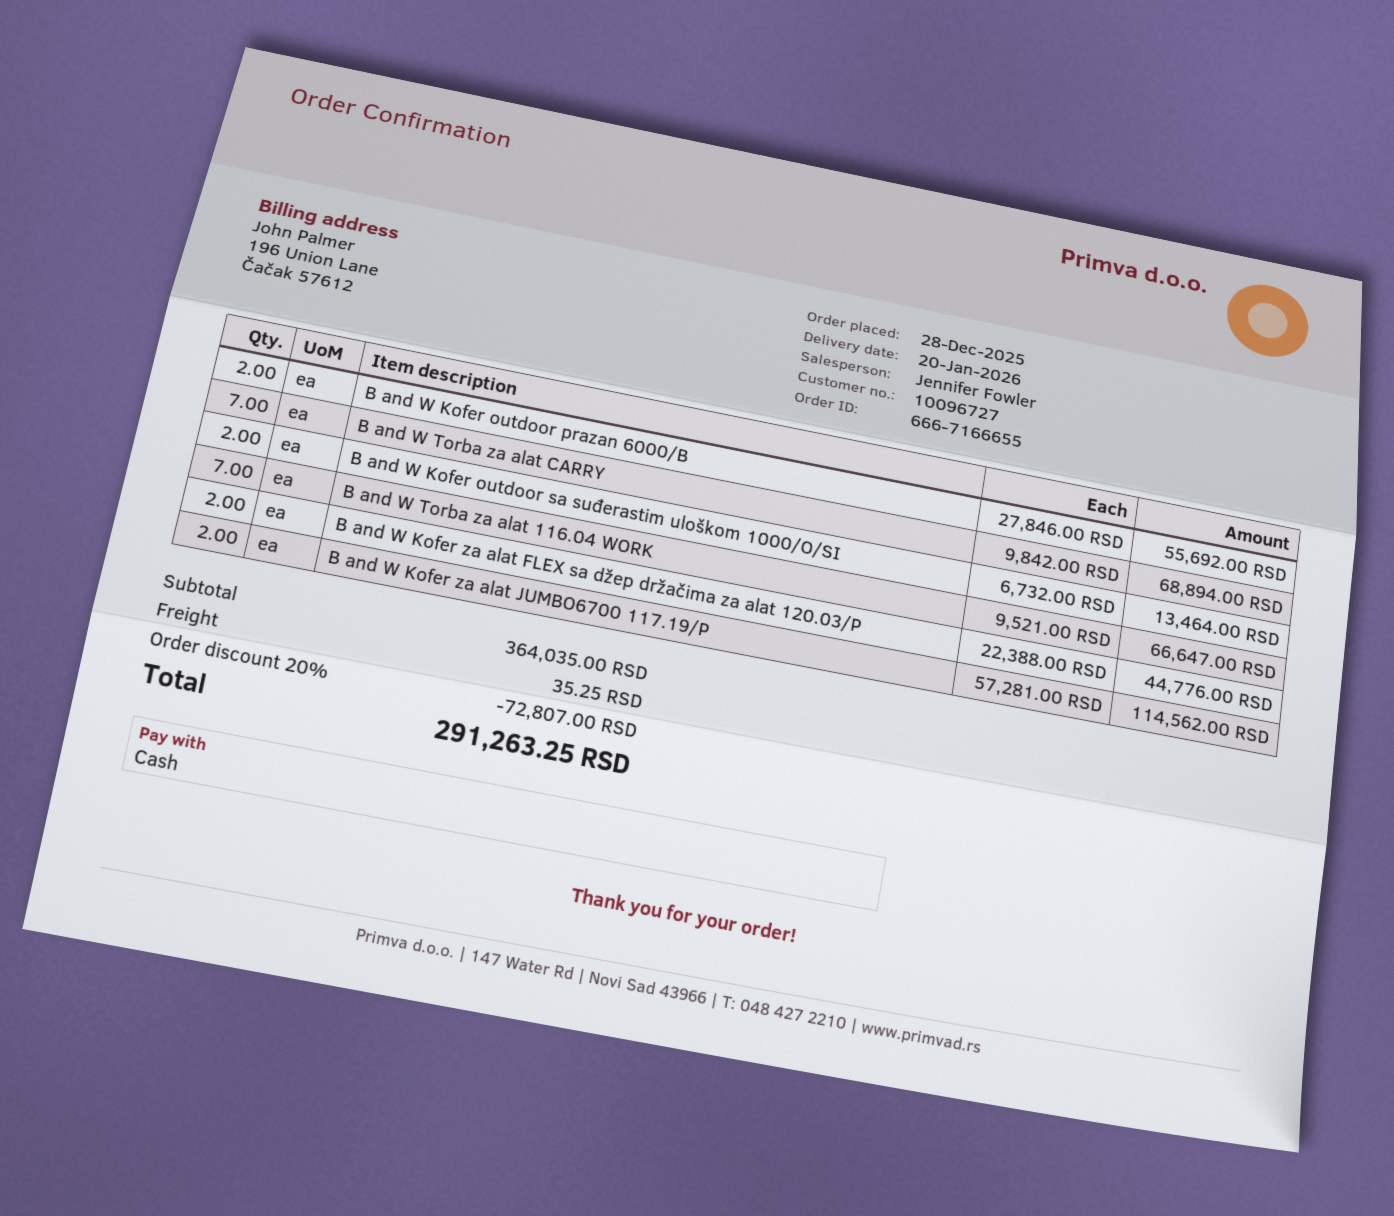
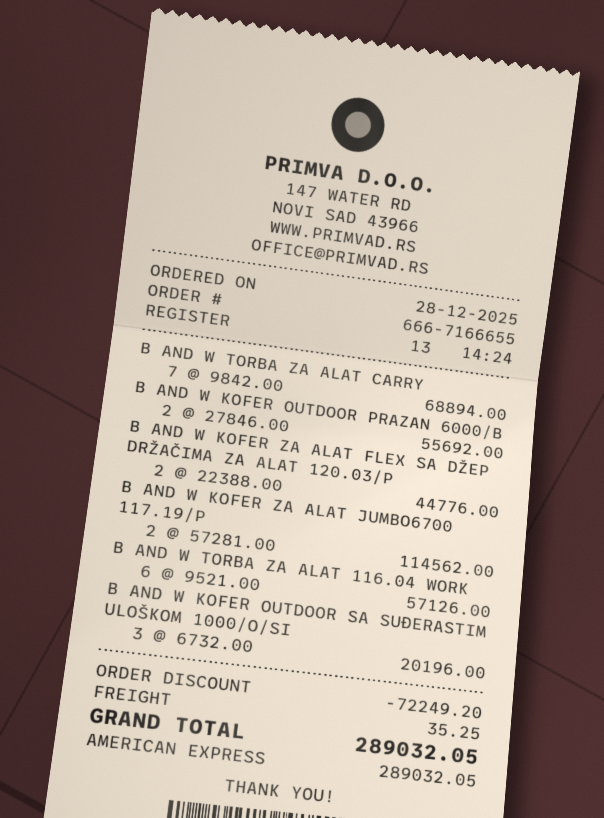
payment method: cash -> American Express
B and W Kofer outdoor sa suđerastim uloškom 1000/O/SI: 2 x 6732.00 = 13464.00 -> 3 x 6732.00 = 20196.00
B and W Torba za alat 116.04 WORK: 7 x 9521.00 = 66647.00 -> 6 x 9521.00 = 57126.00
discount: 72807.00 -> 72249.20
total: 291263.25 -> 289032.05

